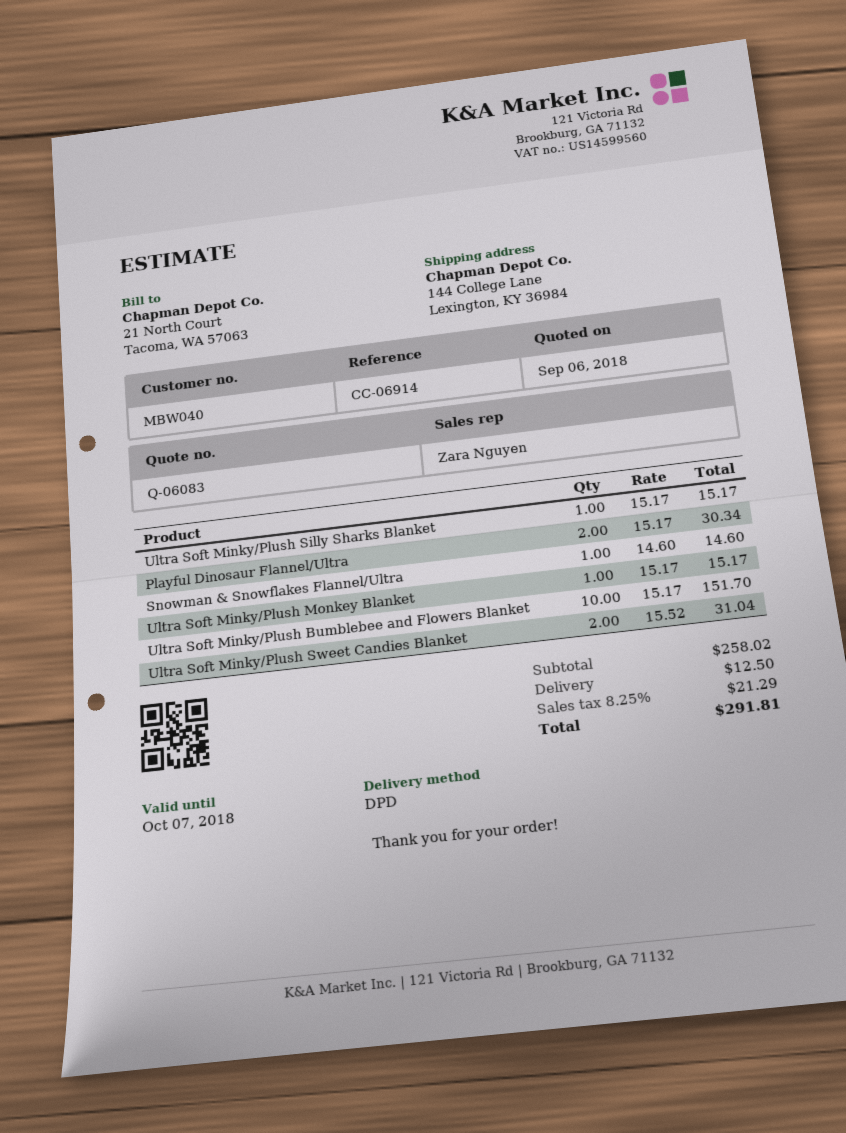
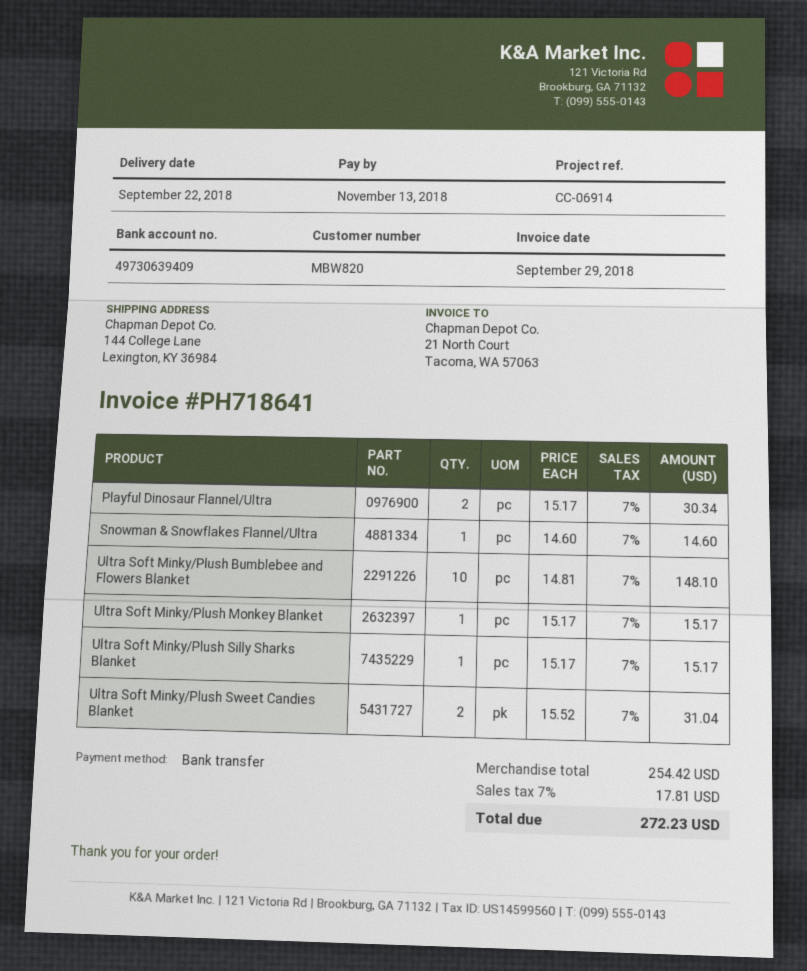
customer number: MBW040 -> MBW820
Ultra Soft Minky/Plush Bumblebee and Flowers Blanket: 10 x 15.17 = 151.70 -> 10 x 14.81 = 148.10
subtotal: 258.02 -> 254.42
shipping: 12.50 -> none
tax: 8.25% = 21.29 -> 7% = 17.81
total: 291.81 -> 272.23

